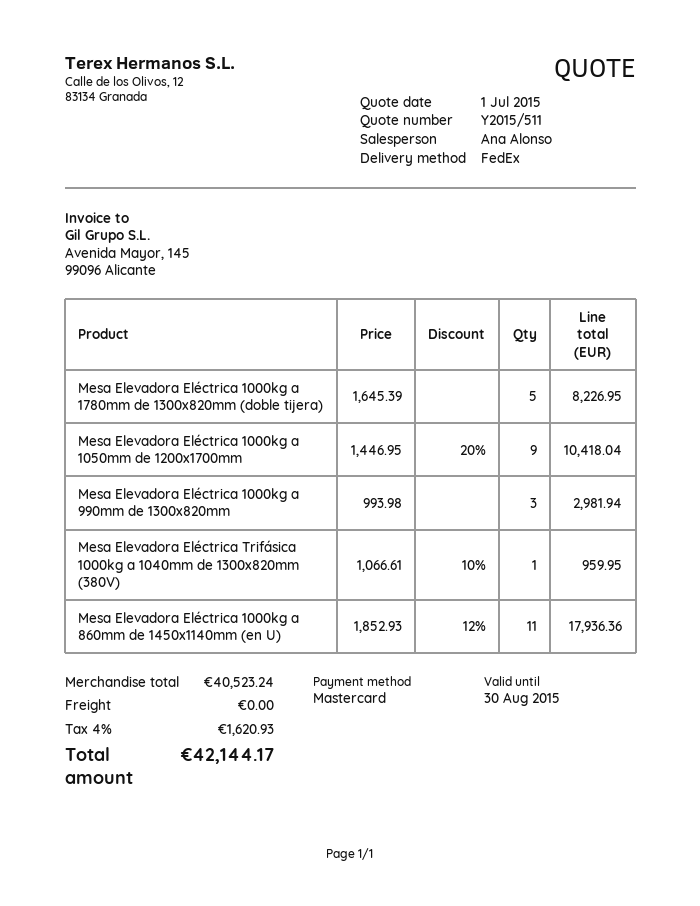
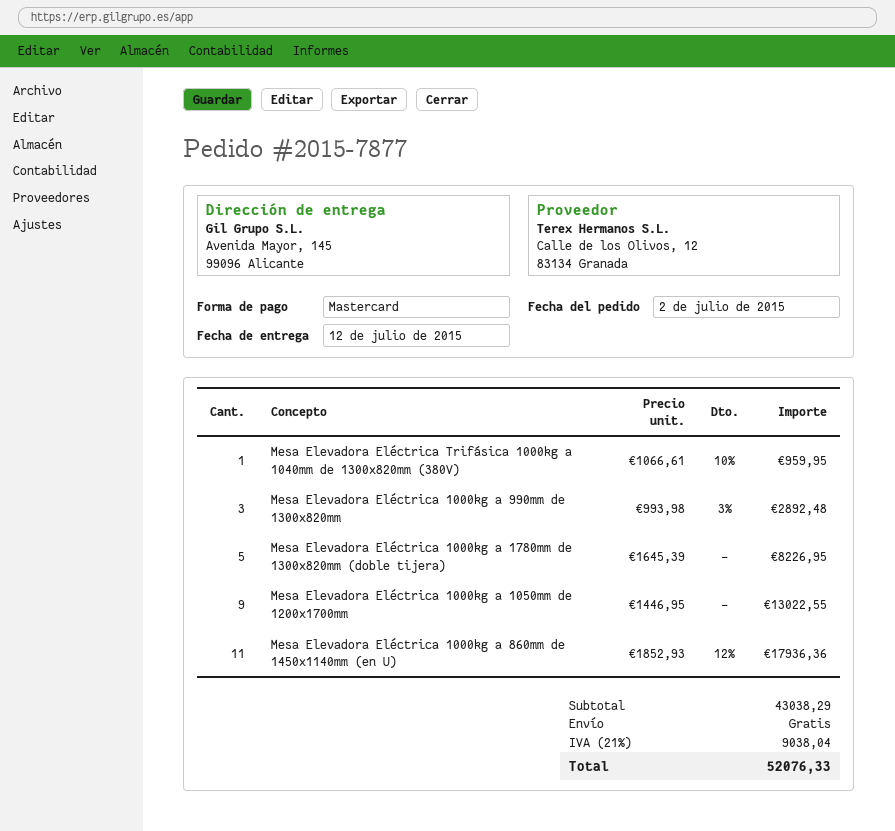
Mesa Elevadora Eléctrica 1000kg a 1050mm de 1200x1700mm: 9 x 1446.95 - 20% = 10418.04 -> 9 x 1446.95 = 13022.55
Mesa Elevadora Eléctrica 1000kg a 990mm de 1300x820mm: 3 x 993.98 = 2981.94 -> 3 x 993.98 - 3% = 2892.48
subtotal: 40523.24 -> 43038.29
tax: 4% = 1620.93 -> 21% = 9038.04
total: 42144.17 -> 52076.33

